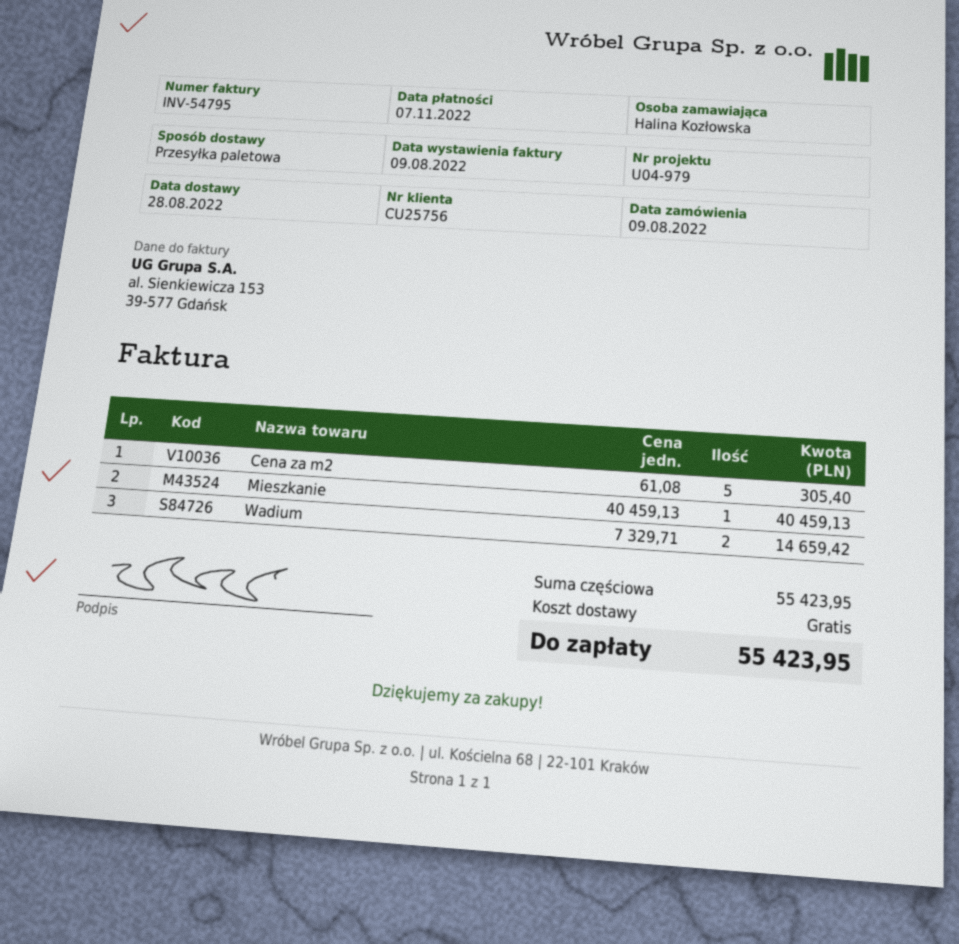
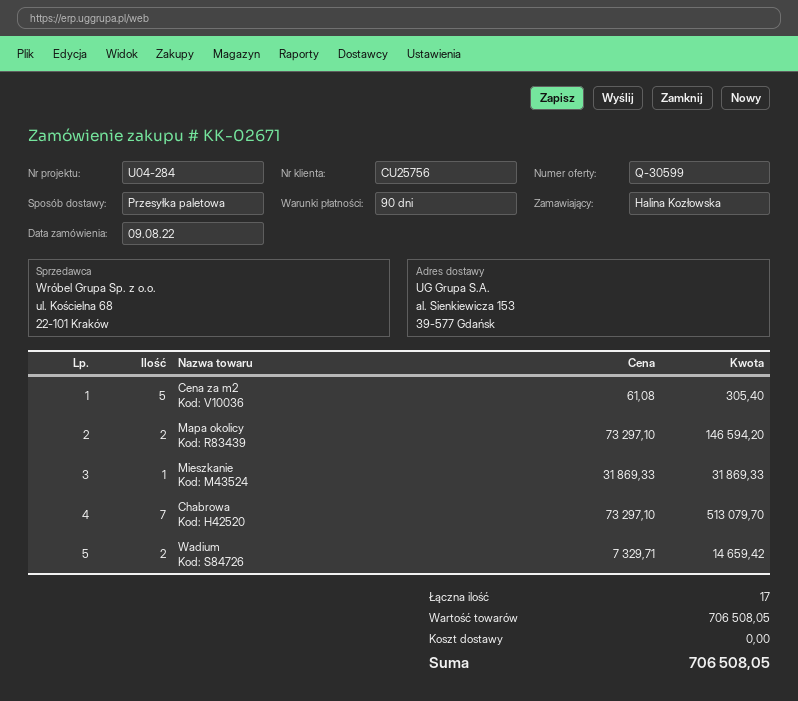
reference: U04-979 -> U04-284
Mieszkanie: 1 x 40459.13 = 40459.13 -> 1 x 31869.33 = 31869.33
Mapa okolicy: none -> 2 x 73297.10 = 146594.20
Chabrowa: none -> 7 x 73297.10 = 513079.70
subtotal: 55423.95 -> 706508.05
total: 55423.95 -> 706508.05

